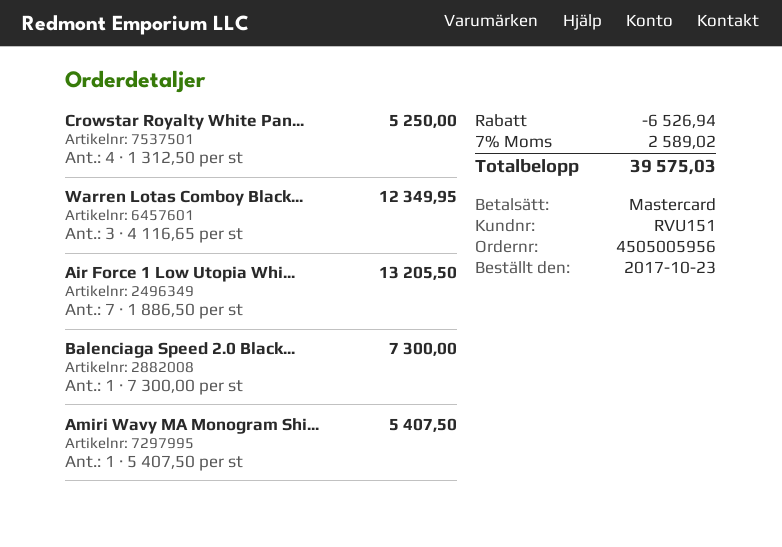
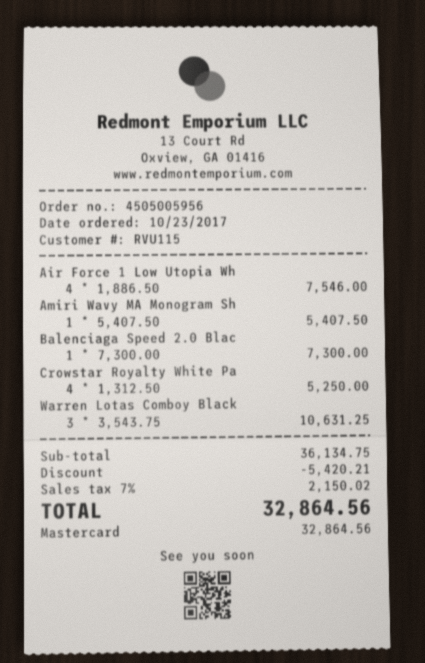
customer number: RVU151 -> RVU115
Warren Lotas Comboy Black...: 3 x 4116.65 = 12349.95 -> 3 x 3543.75 = 10631.25
Air Force 1 Low Utopia Whi...: 7 x 1886.50 = 13205.50 -> 4 x 1886.50 = 7546.00
discount: 6526.94 -> 5420.21
tax: 7% = 2589.02 -> 7% = 2150.02
total: 39575.03 -> 32864.56

